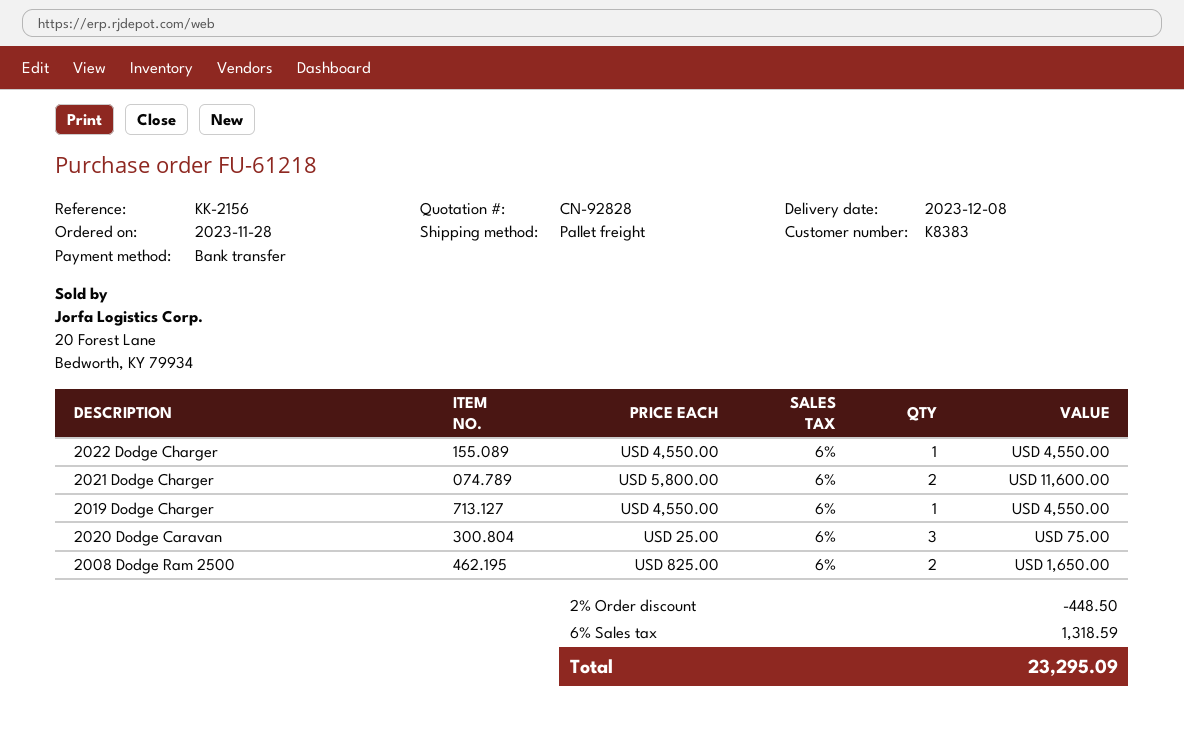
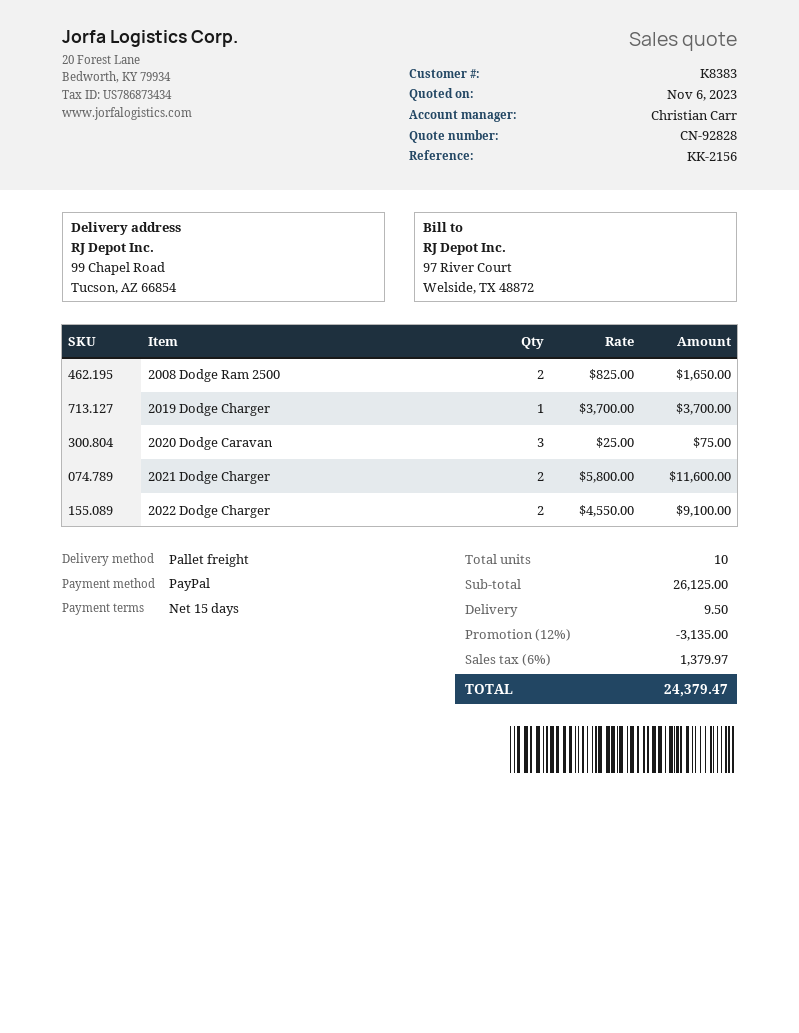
payment method: bank transfer -> PayPal
2022 Dodge Charger: 1 x 4550.00 = 4550.00 -> 2 x 4550.00 = 9100.00
2019 Dodge Charger: 1 x 4550.00 = 4550.00 -> 1 x 3700.00 = 3700.00
discount: 2% = 448.50 -> 12% = 3135.00
shipping: none -> 9.50
tax: 6% = 1318.59 -> 6% = 1379.97
total: 23295.09 -> 24379.47

